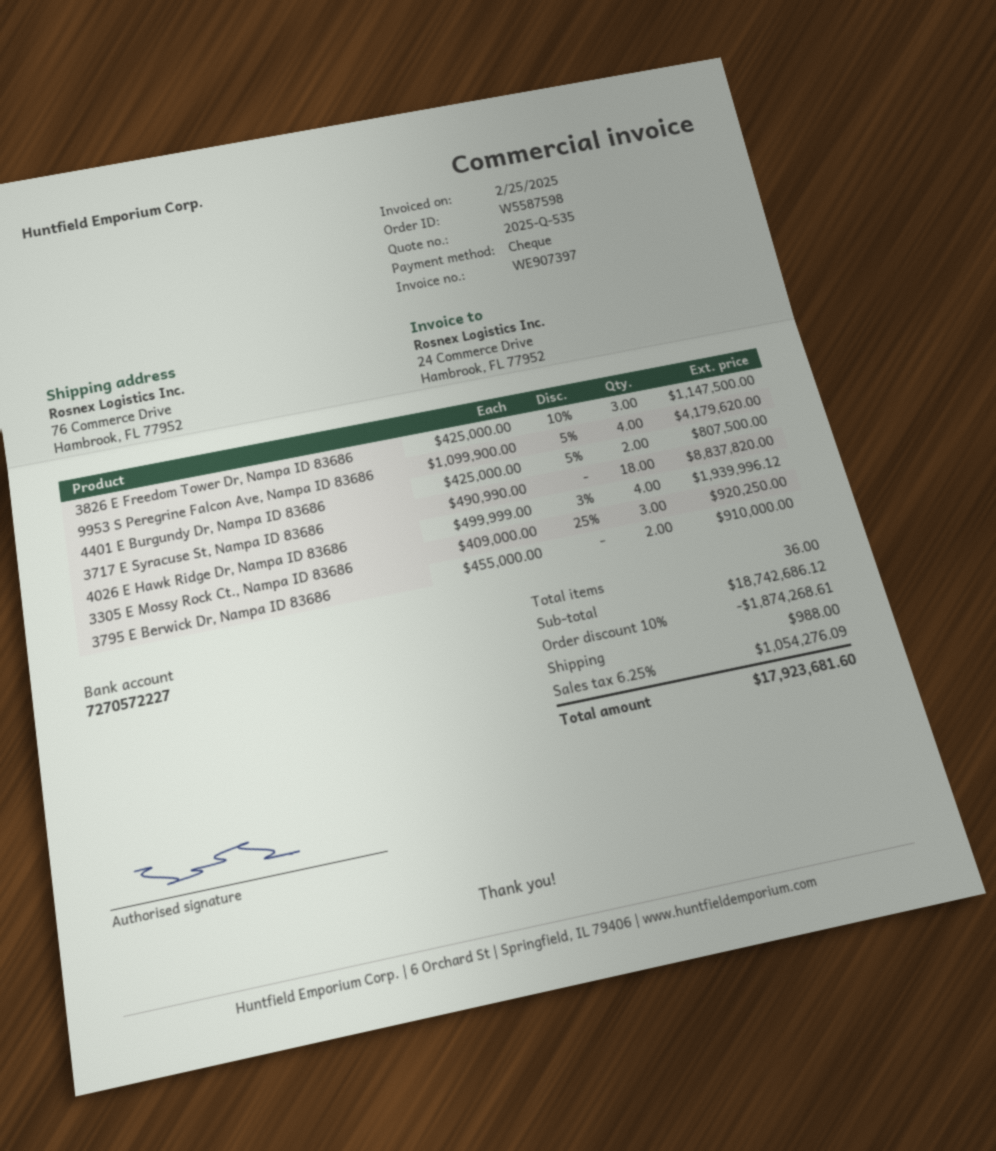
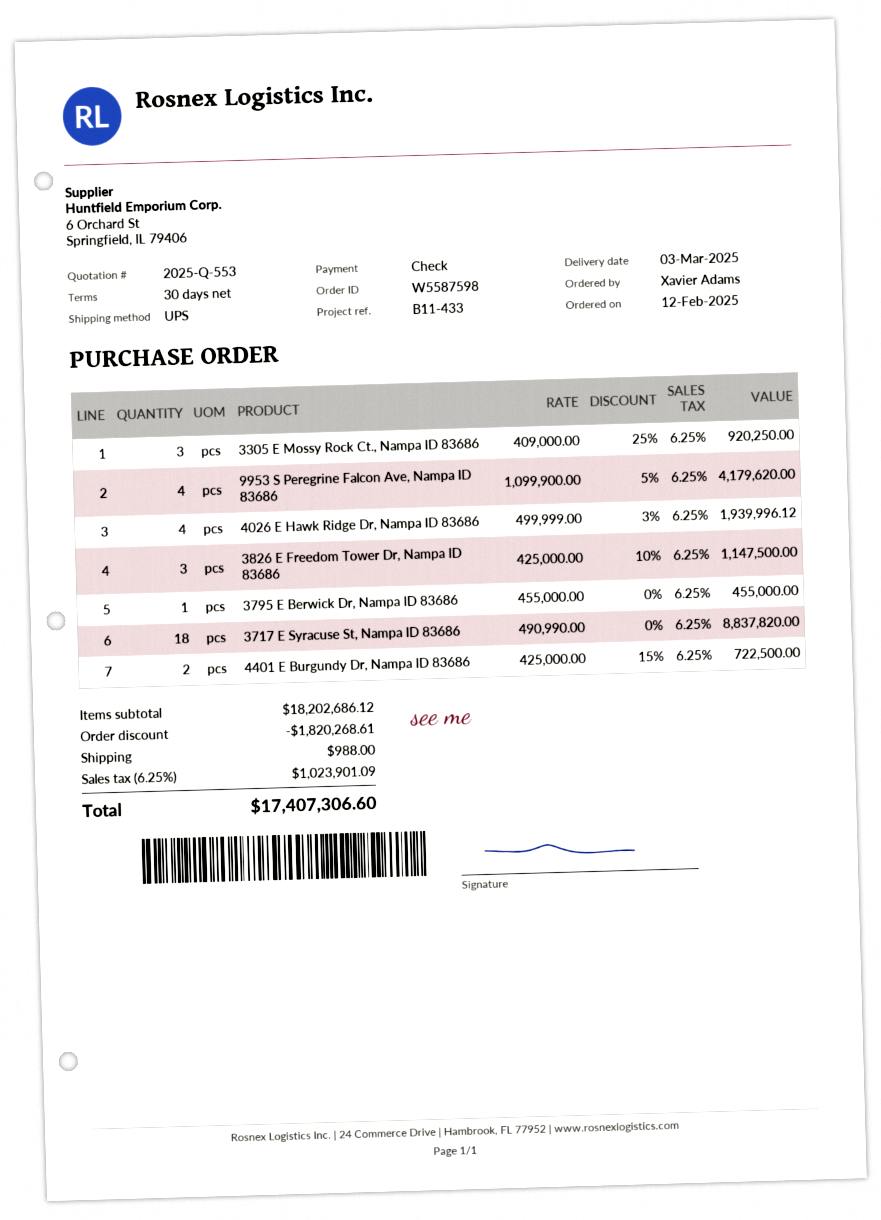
quote number: 2025-Q-535 -> 2025-Q-553
4401 E Burgundy Dr, Nampa ID 83686: 2 x 425000.00 - 5% = 807500.00 -> 2 x 425000.00 - 15% = 722500.00
3795 E Berwick Dr, Nampa ID 83686: 2 x 455000.00 = 910000.00 -> 1 x 455000.00 = 455000.00
subtotal: 18742686.12 -> 18202686.12
discount: 1874268.61 -> 1820268.61
tax: 6.25% = 1054276.09 -> 6.25% = 1023901.09
total: 17923681.60 -> 17407306.60

